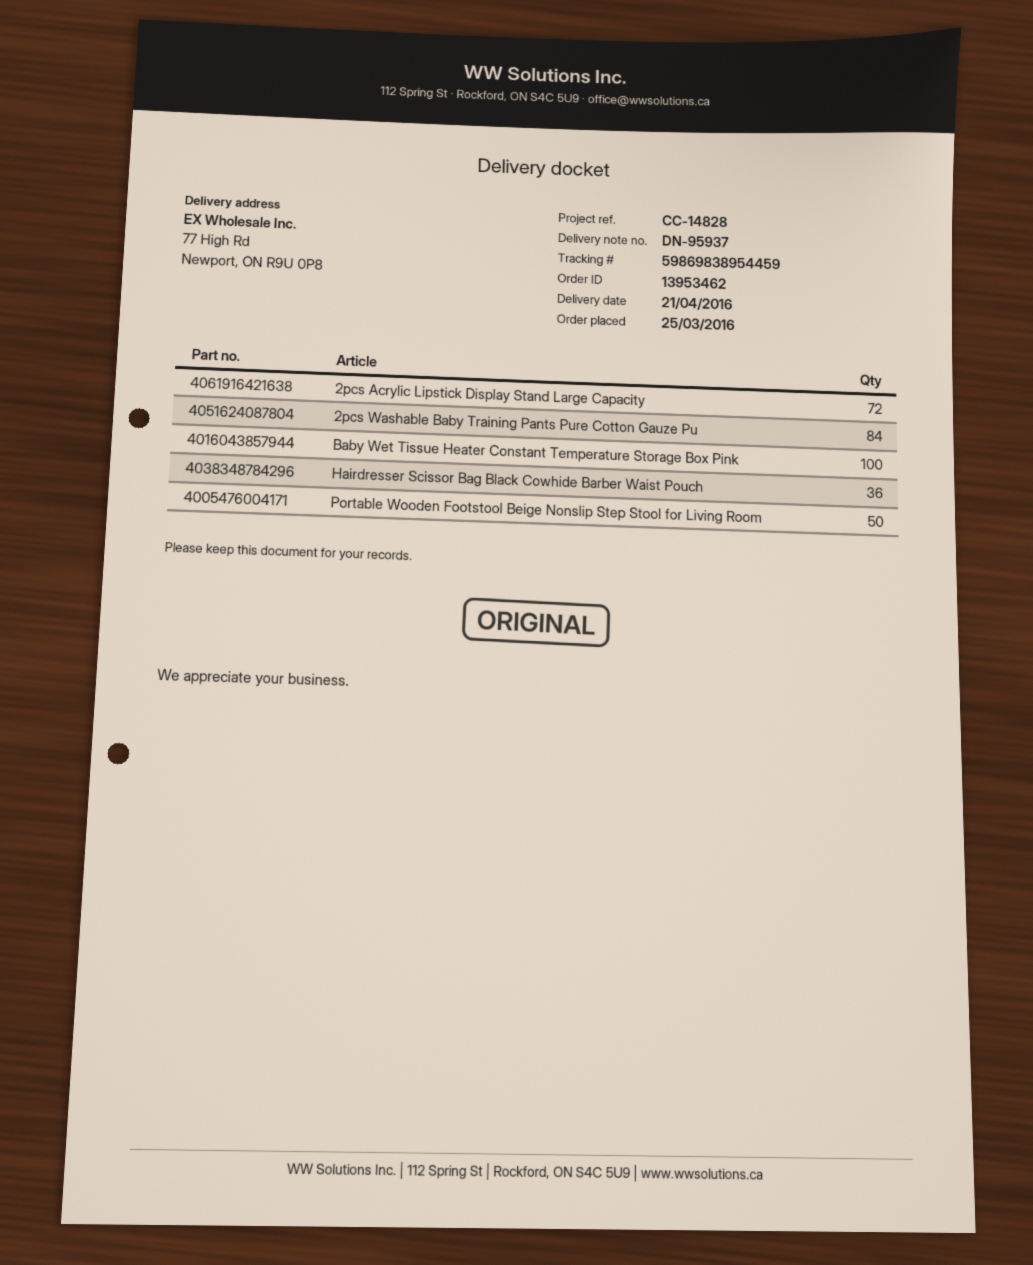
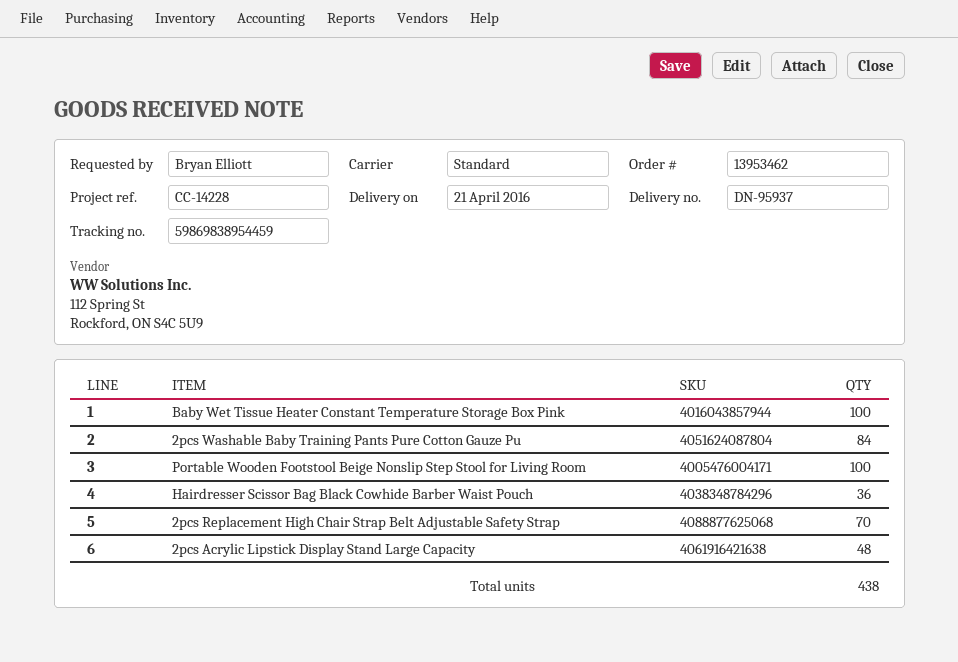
reference: CC-14828 -> CC-14228
2pcs Acrylic Lipstick Display Stand Large Capacity: 72 -> 48
Portable Wooden Footstool Beige Nonslip Step Stool for Living Room: 50 -> 100
2pcs Replacement High Chair Strap Belt Adjustable Safety Strap: none -> 70

